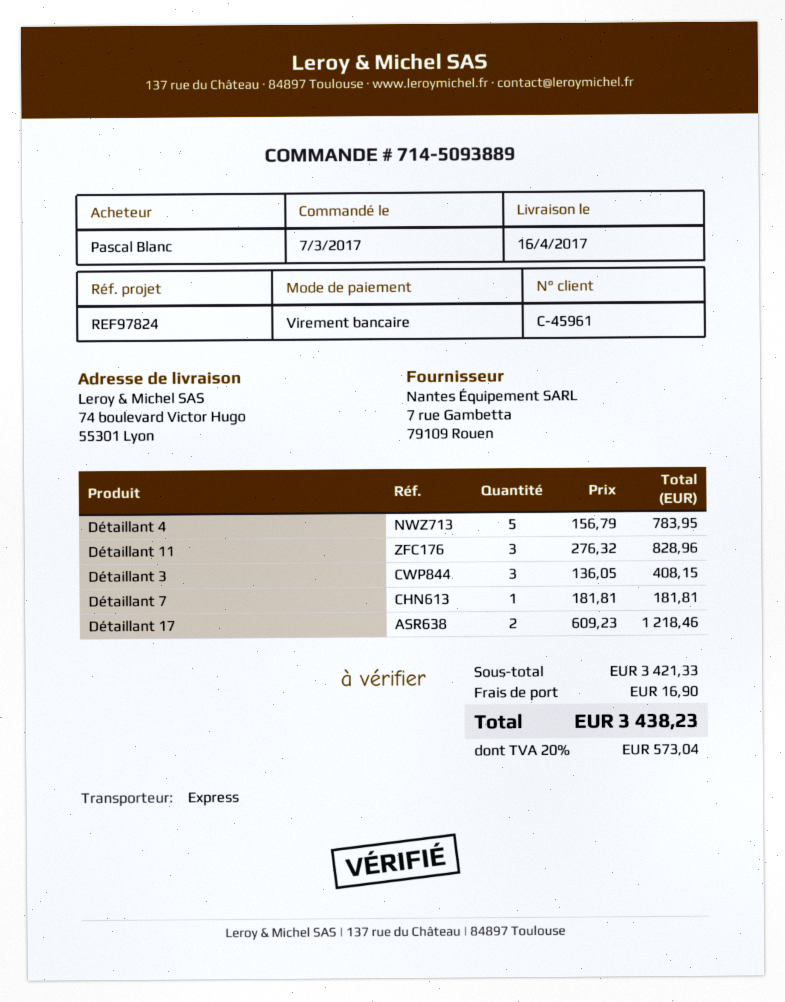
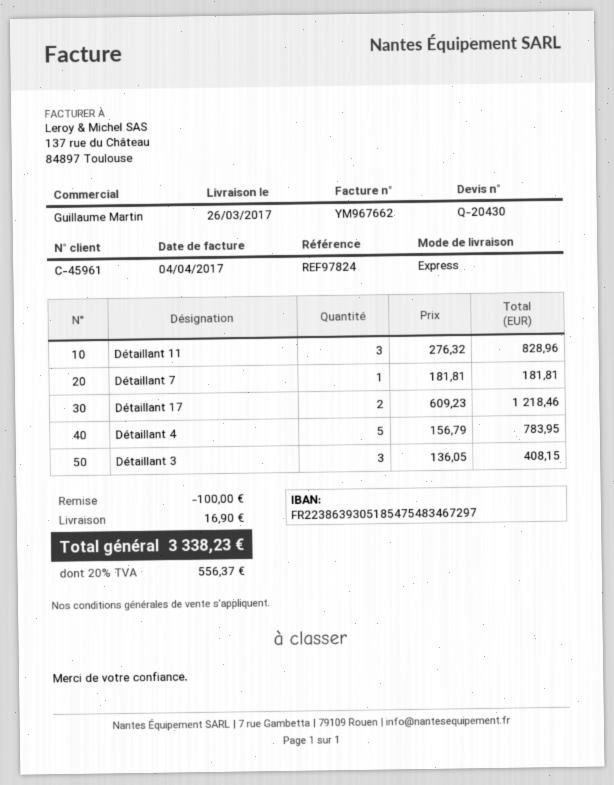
delivery date: 2017-04-16 -> 2017-03-26
discount: none -> 100.00
tax: 20% = 573.04 -> 20% = 556.37
total: 3438.23 -> 3338.23

